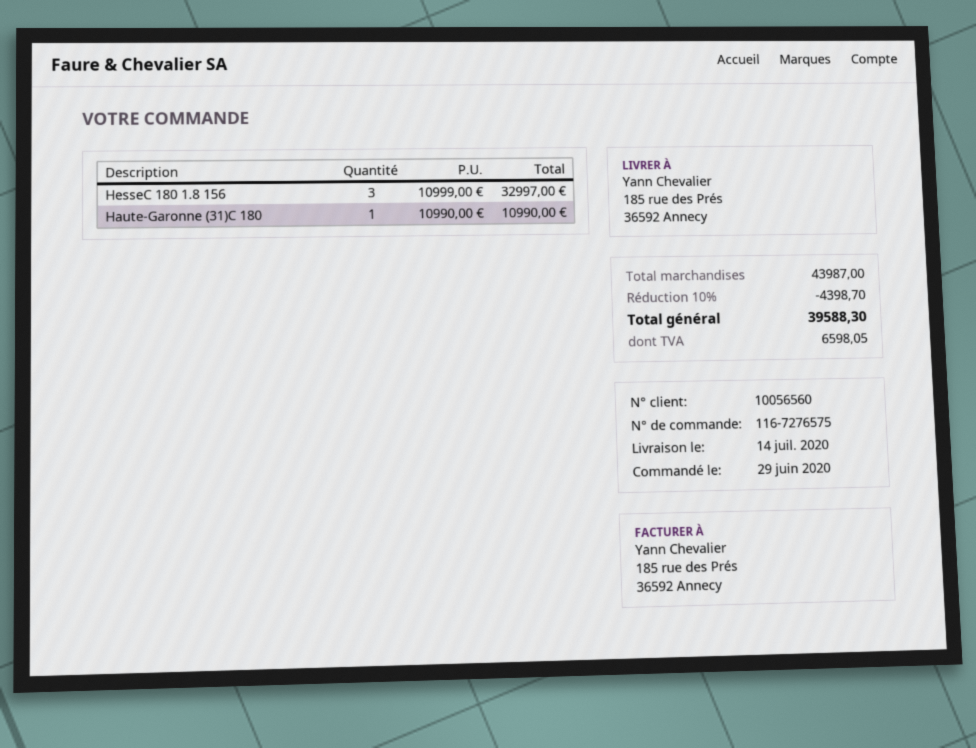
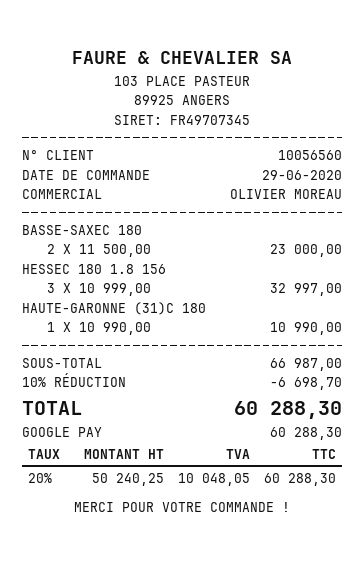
BASSE-SAXEC 180: none -> 2 x 11500.00 = 23000.00
subtotal: 43987.00 -> 66987.00
discount: 10% = 4398.70 -> 10% = 6698.70
tax: 6598.05 -> 10048.05
total: 39588.30 -> 60288.30

